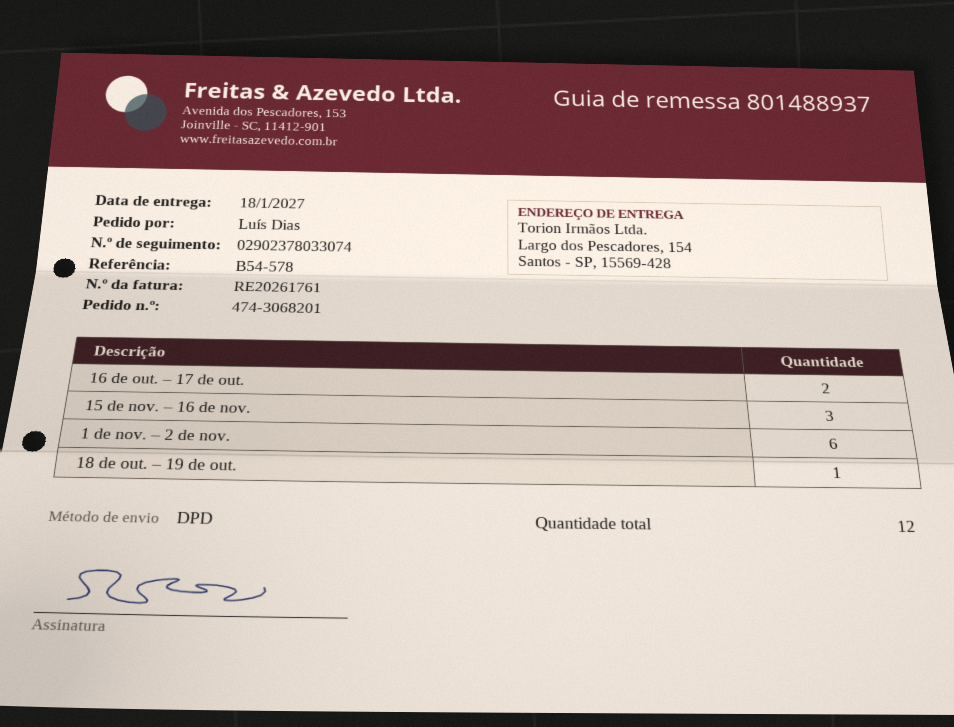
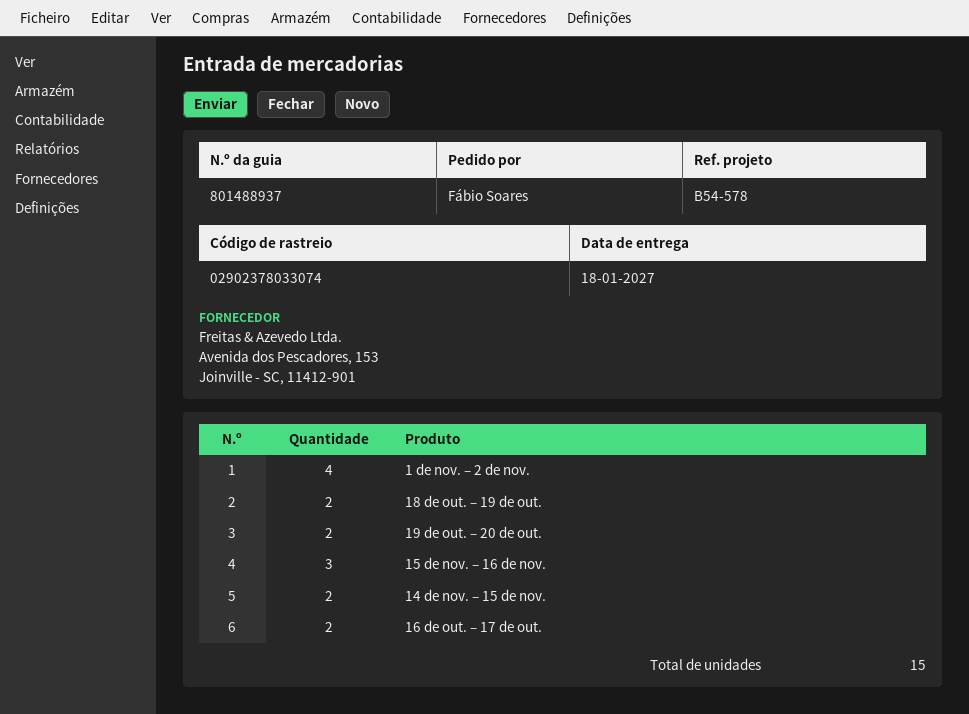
ordered by: Luís Dias -> Fábio Soares
1 de nov. – 2 de nov.: 6 -> 4
18 de out. – 19 de out.: 1 -> 2
19 de out. – 20 de out.: none -> 2
14 de nov. – 15 de nov.: none -> 2
total quantity: 12 -> 15

